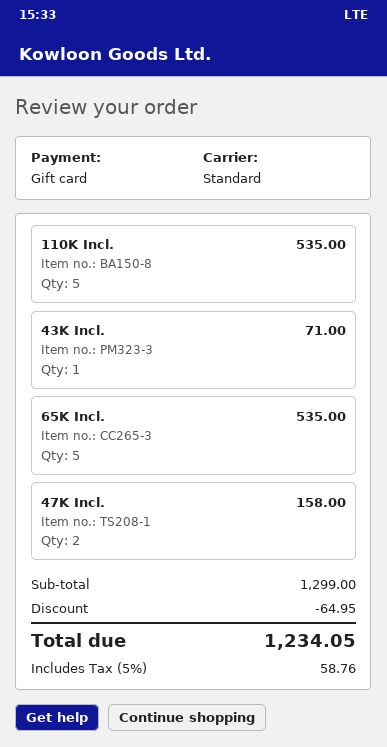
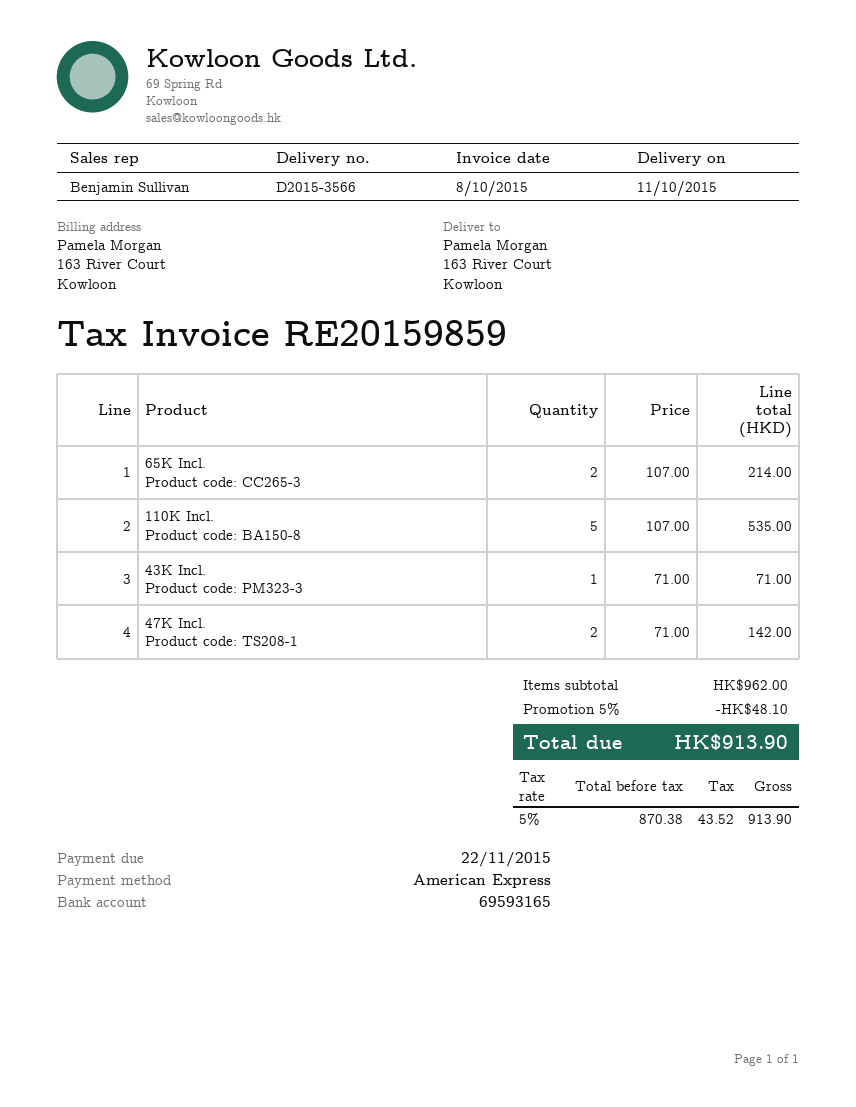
payment method: gift card -> American Express
65K Incl.: 5 for 535.00 -> 2 for 214.00
47K Incl.: 2 for 158.00 -> 2 for 142.00
subtotal: 1299.00 -> 962.00
discount: 64.95 -> 48.10
tax: 5% = 58.76 -> 5% = 43.52
total: 1234.05 -> 913.90

